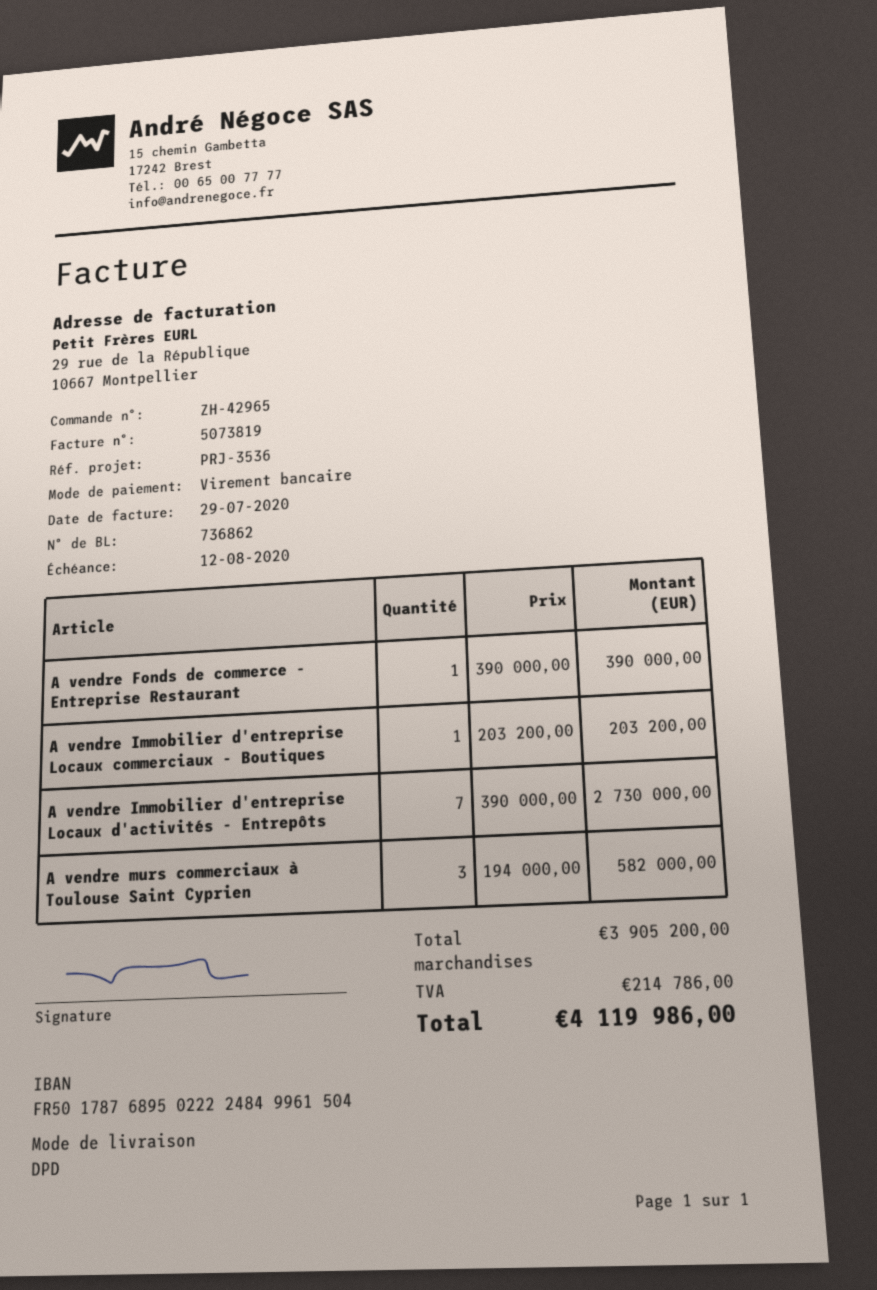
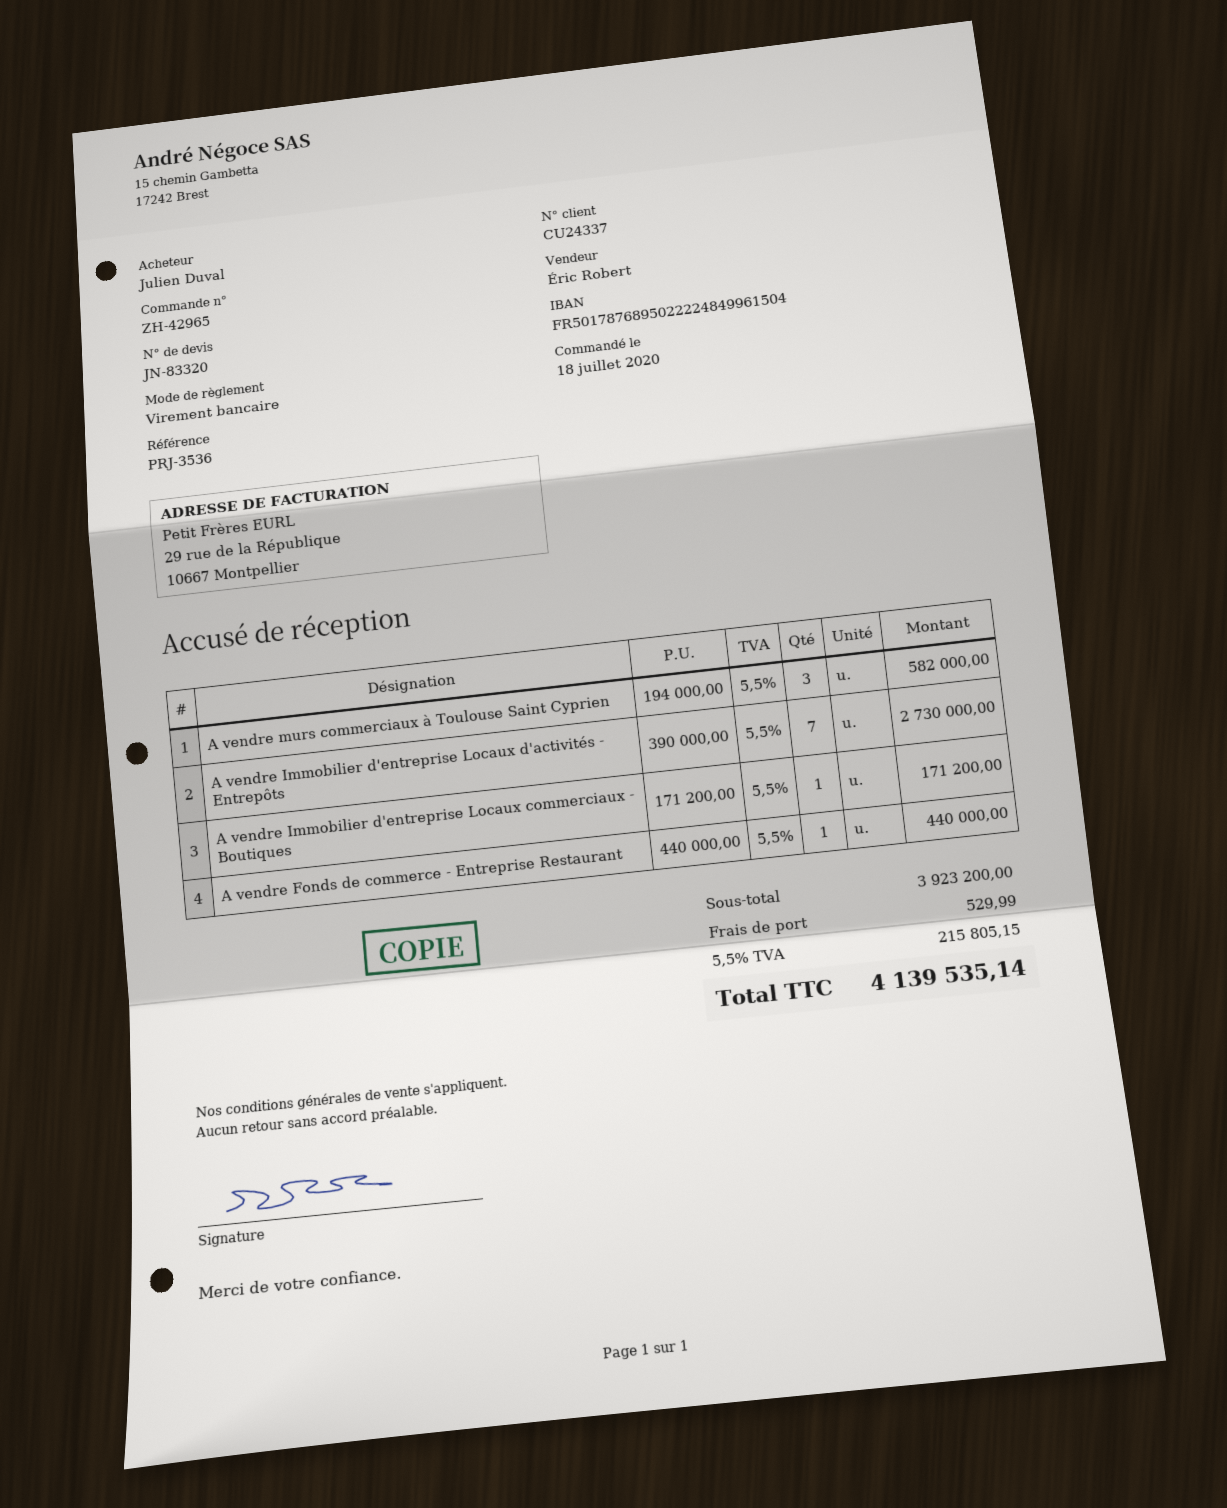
A vendre Fonds de commerce - Entreprise Restaurant: 1 x 390000.00 = 390000.00 -> 1 x 440000.00 = 440000.00
A vendre Immobilier d'entreprise Locaux commerciaux - Boutiques: 1 x 203200.00 = 203200.00 -> 1 x 171200.00 = 171200.00
subtotal: 3905200.00 -> 3923200.00
shipping: none -> 529.99
tax: 214786.00 -> 215805.15
total: 4119986.00 -> 4139535.14

